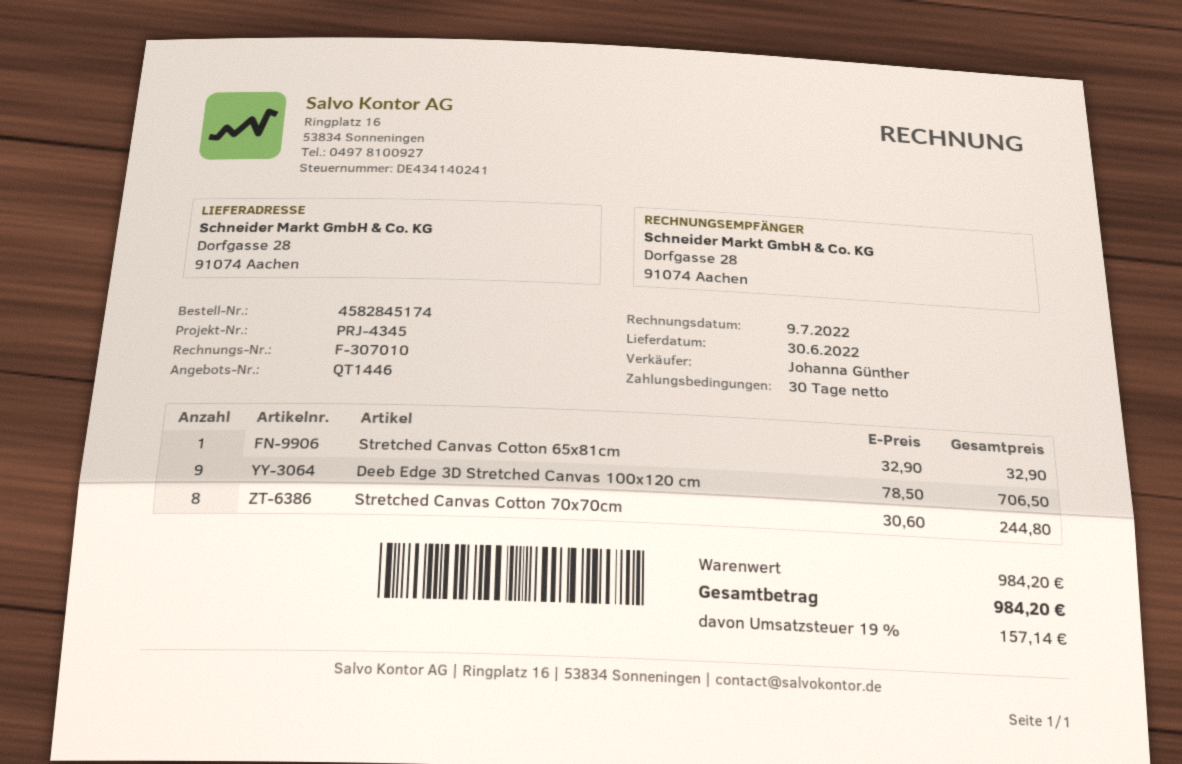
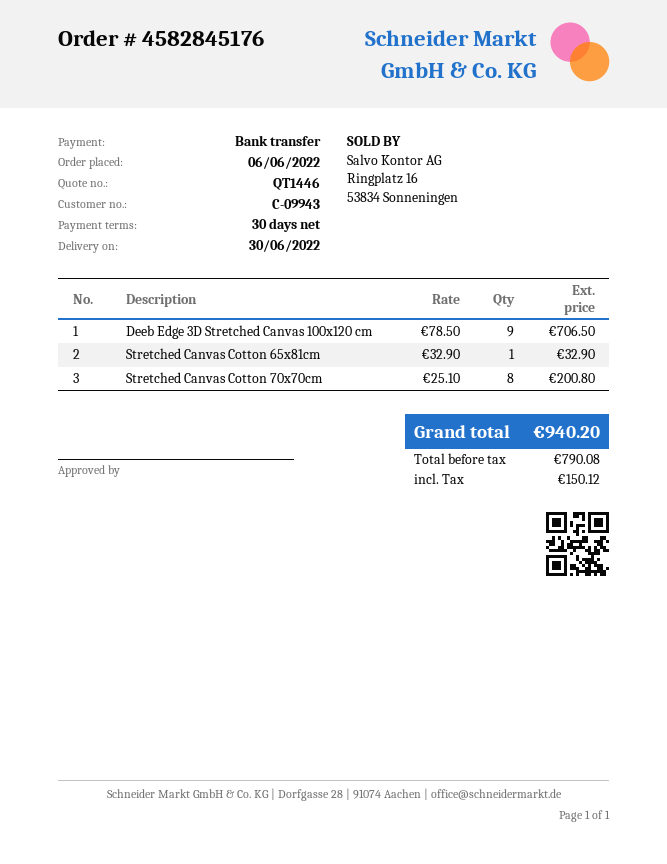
order number: 4582845174 -> 4582845176
Stretched Canvas Cotton 70x70cm: 8 x 30.60 = 244.80 -> 8 x 25.10 = 200.80
tax: 157.14 -> 150.12
total: 984.20 -> 940.20

